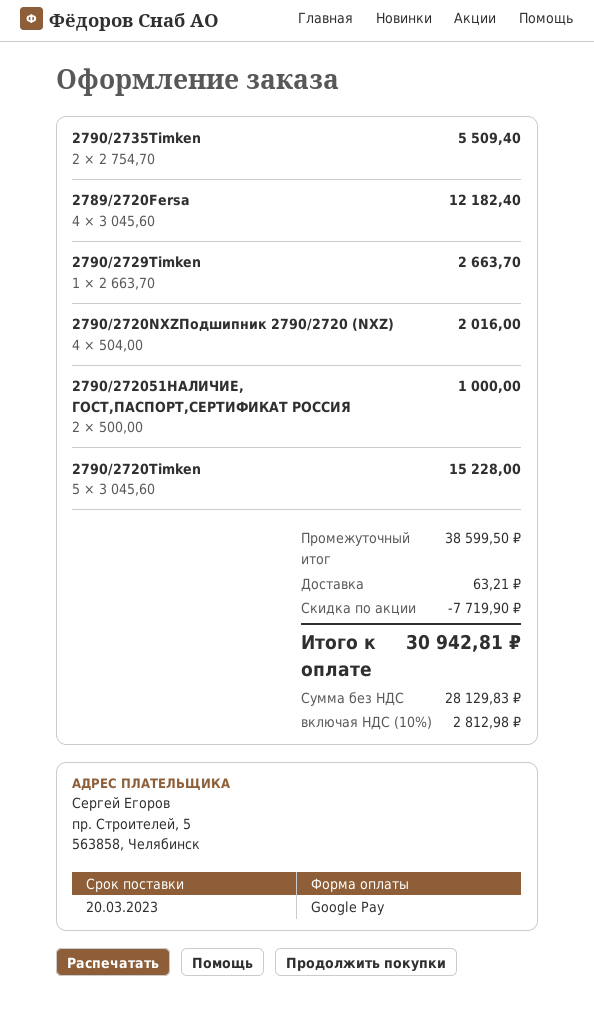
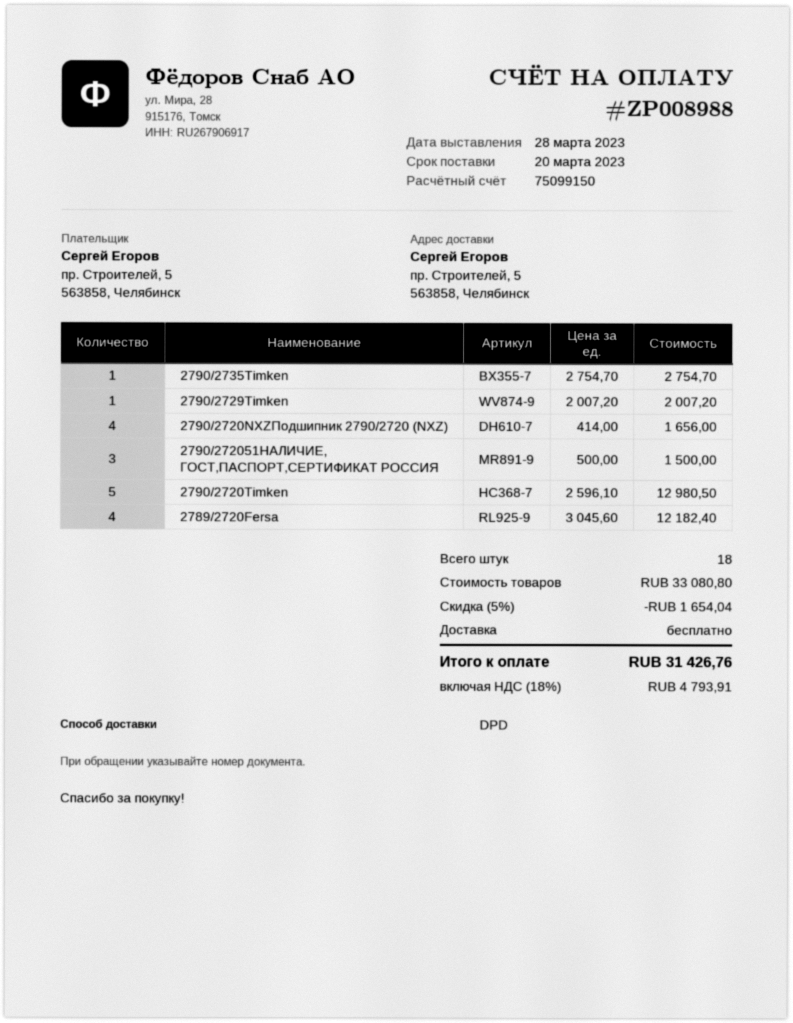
2790/2735Timken: 2 x 2754.70 = 5509.40 -> 1 x 2754.70 = 2754.70
2790/2729Timken: 1 x 2663.70 = 2663.70 -> 1 x 2007.20 = 2007.20
2790/2720NXZПодшипник 2790/2720 (NXZ): 4 x 504.00 = 2016.00 -> 4 x 414.00 = 1656.00
2790/272051НАЛИЧИЕ, ГОСТ,ПАСПОРТ,СЕРТИФИКАТ РОССИЯ: 2 x 500.00 = 1000.00 -> 3 x 500.00 = 1500.00
2790/2720Timken: 5 x 3045.60 = 15228.00 -> 5 x 2596.10 = 12980.50
subtotal: 38599.50 -> 33080.80
discount: 7719.90 -> 1654.04
shipping: 63.21 -> 0.00
tax: 10% = 2812.98 -> 18% = 4793.91
total: 30942.81 -> 31426.76

